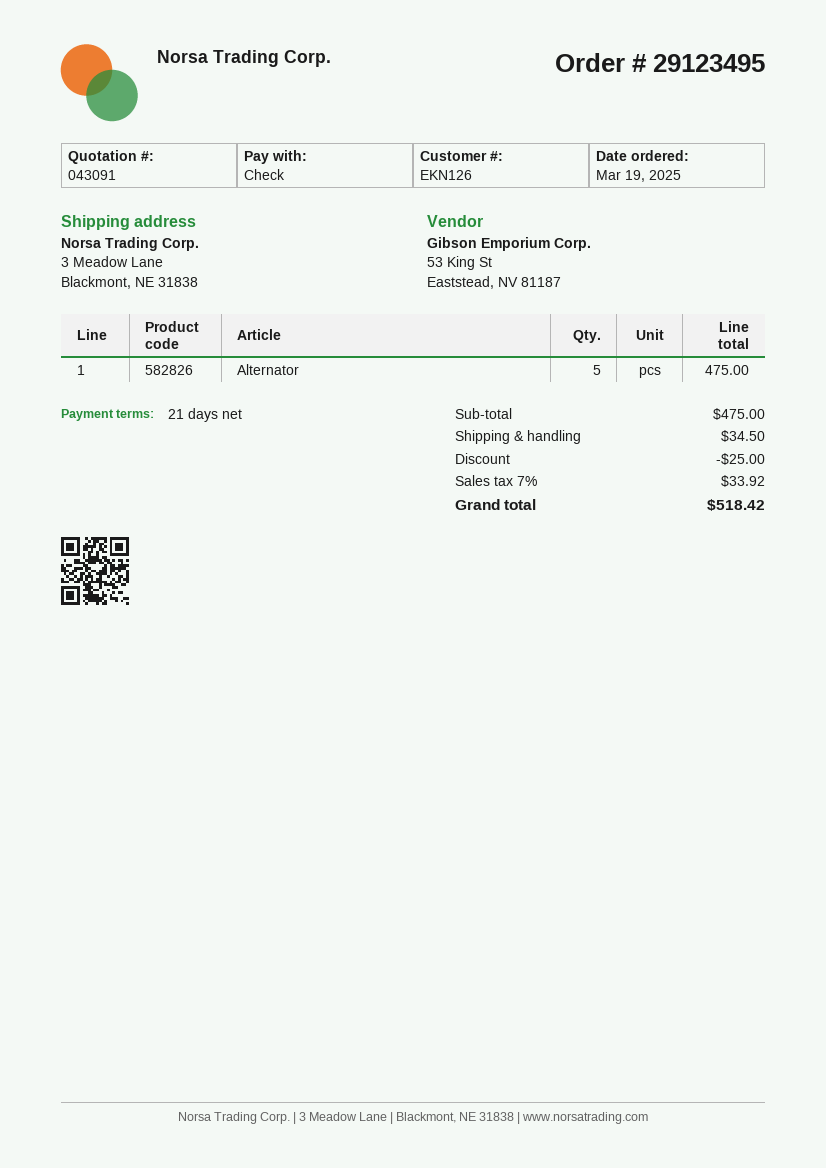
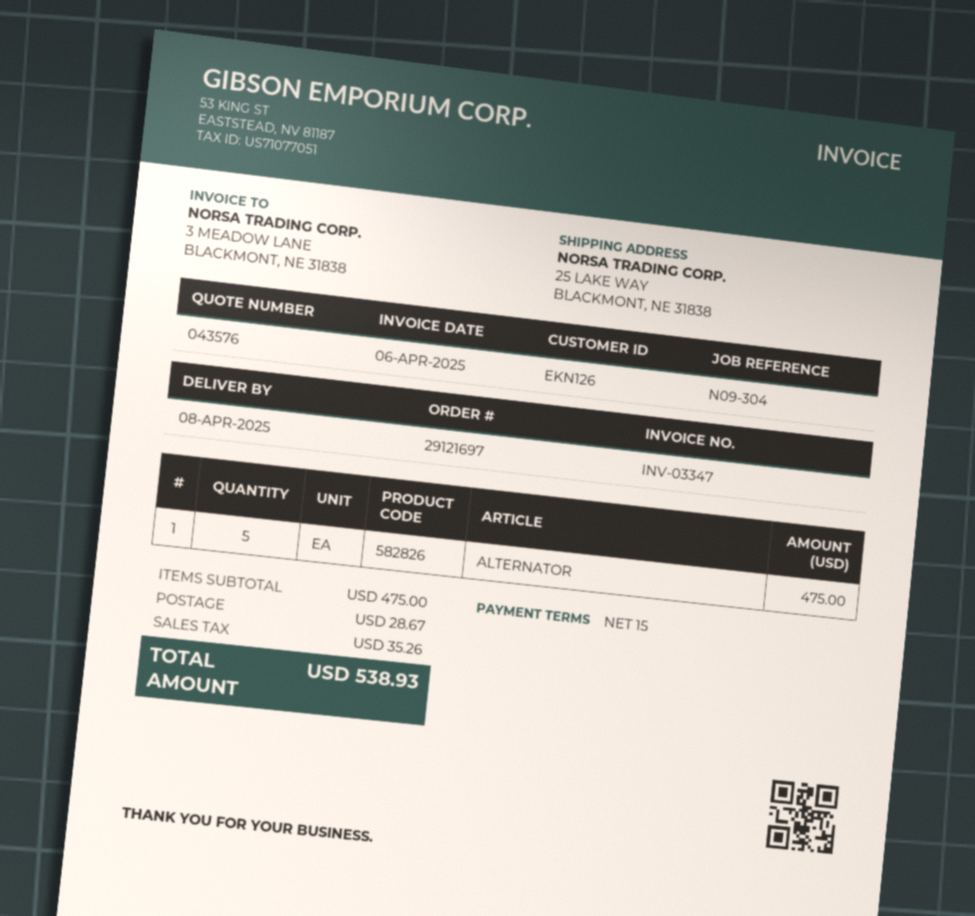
quote number: 043091 -> 043576
order number: 29123495 -> 29121697
payment terms: 21 days -> 15 days
ship to: 3 Meadow Lane, Blackmont, NE 31838 -> 25 LAKE WAY, BLACKMONT, NE 31838
discount: 25.00 -> none
shipping: 34.50 -> 28.67
tax: 33.92 -> 35.26
total: 518.42 -> 538.93

